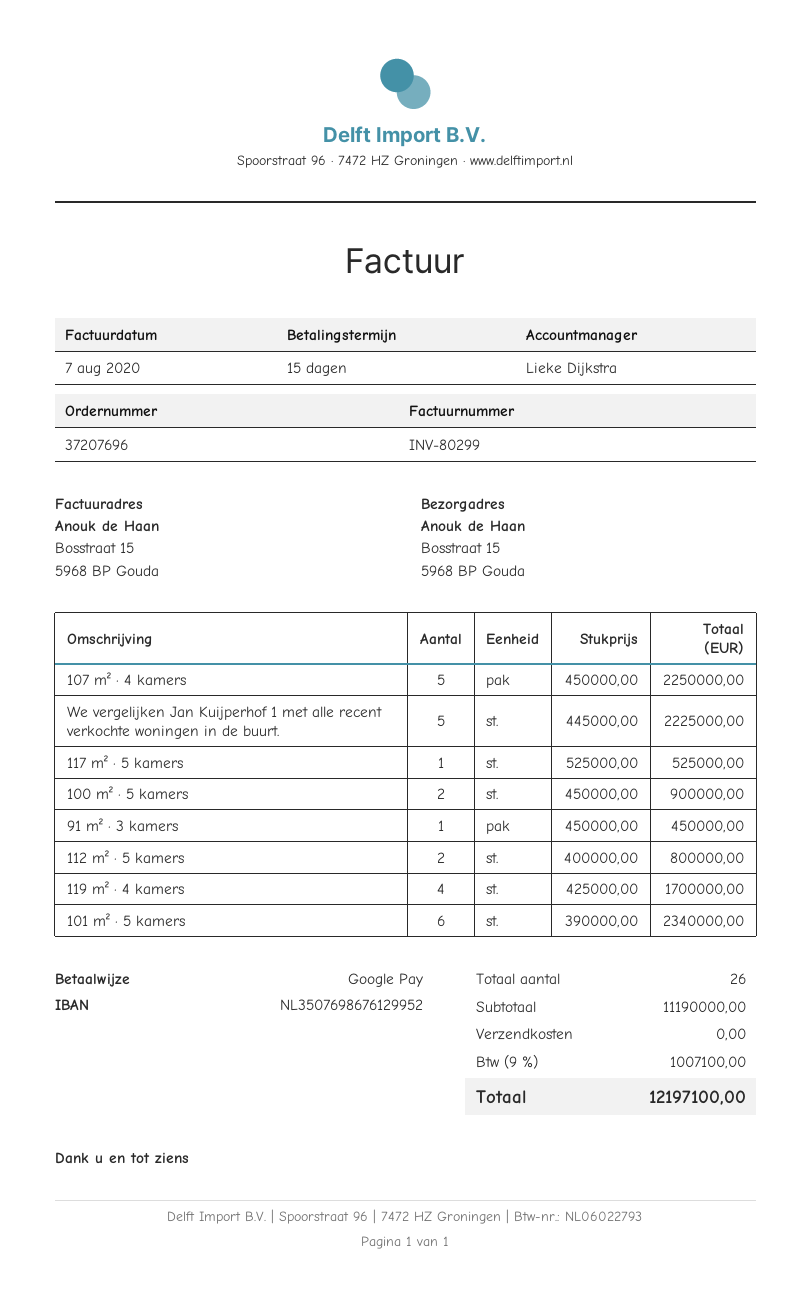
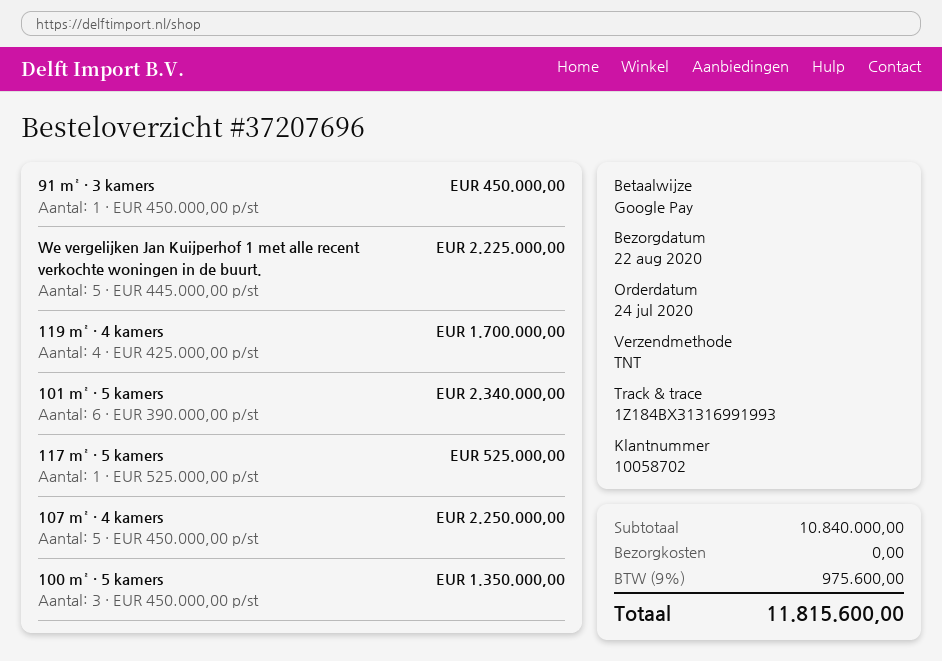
100 m² · 5 kamers: 2 x 450000.00 = 900000.00 -> 3 x 450000.00 = 1350000.00
112 m² · 5 kamers: 2 x 400000.00 = 800000.00 -> none
subtotal: 11190000.00 -> 10840000.00
tax: 9% = 1007100.00 -> 9% = 975600.00
total: 12197100.00 -> 11815600.00

